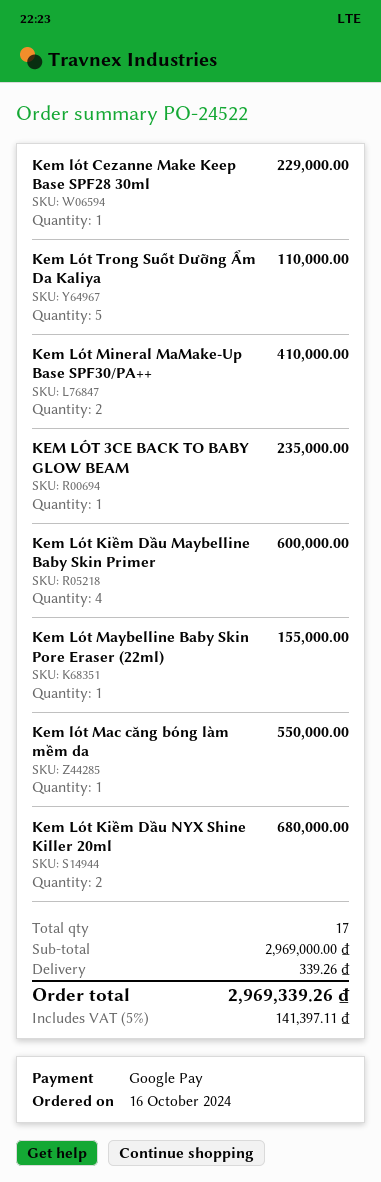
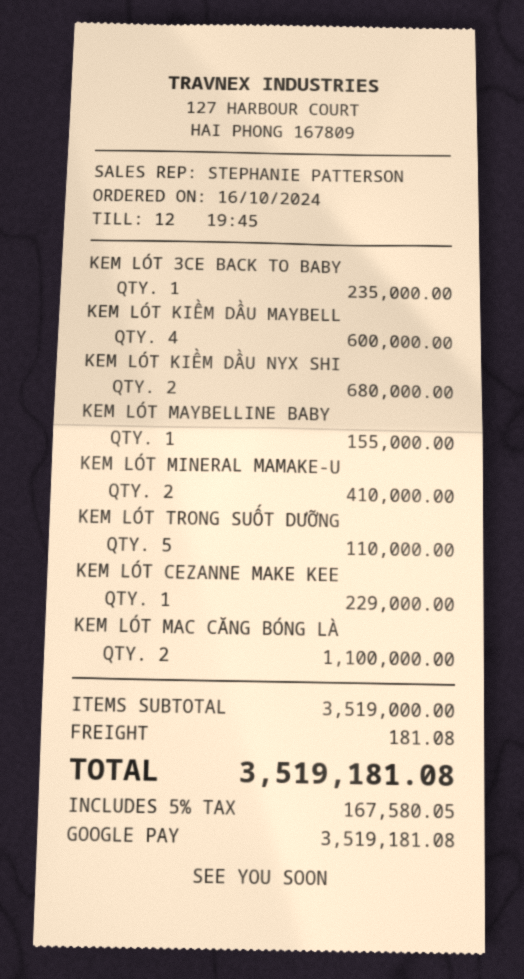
Kem lót Mac căng bóng làm mềm da: 1 for 550000.00 -> 2 for 1100000.00
subtotal: 2969000.00 -> 3519000.00
shipping: 339.26 -> 181.08
tax: 5% = 141397.11 -> 5% = 167580.05
total: 2969339.26 -> 3519181.08

